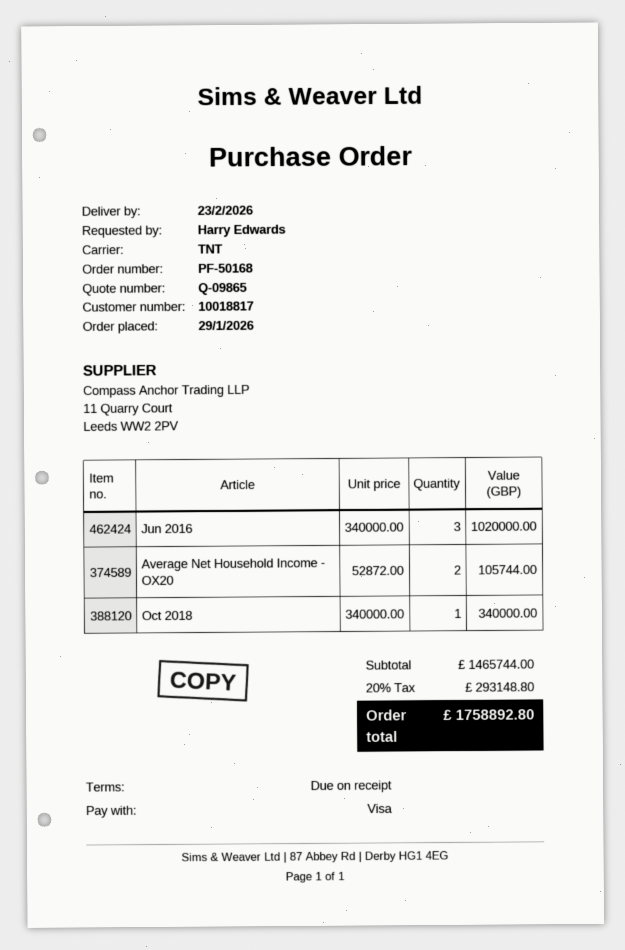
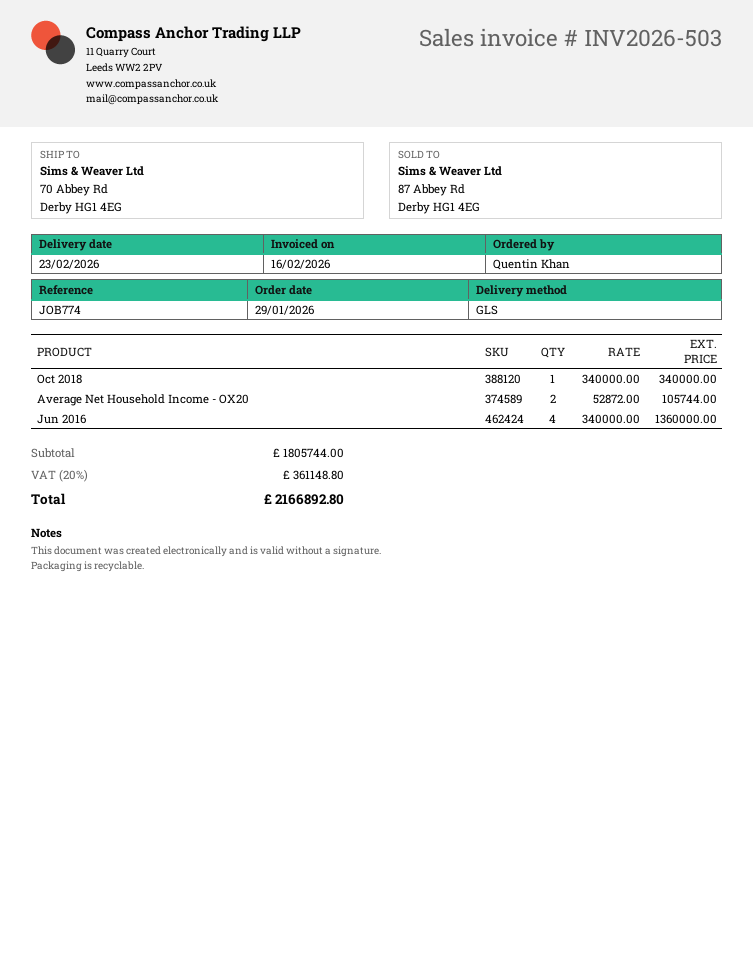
ordered by: Harry Edwards -> Quentin Khan
shipping method: TNT -> GLS
Jun 2016: 3 x 340000.00 = 1020000.00 -> 4 x 340000.00 = 1360000.00
subtotal: 1465744.00 -> 1805744.00
tax: 20% = 293148.80 -> 20% = 361148.80
total: 1758892.80 -> 2166892.80

